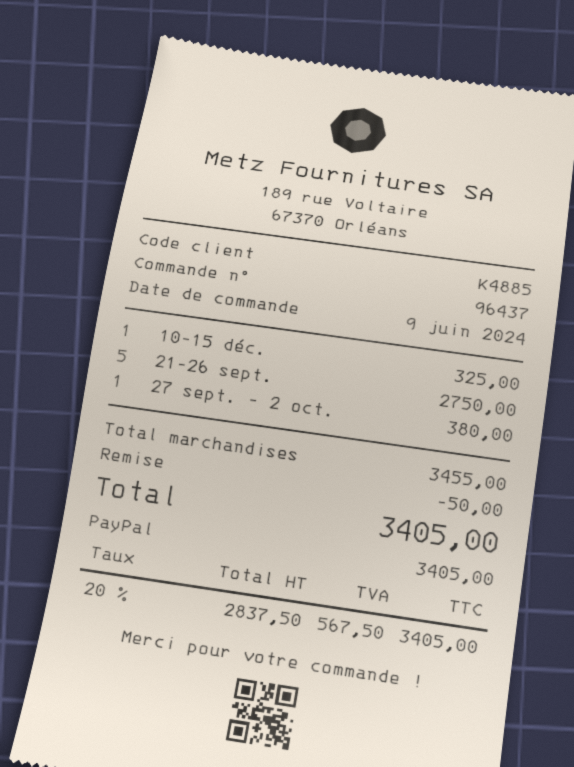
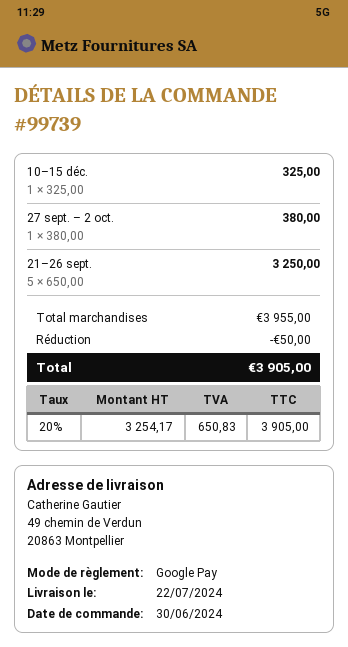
order number: 96437 -> 99739
order date: 2024-06-09 -> 2024-06-30
payment method: PayPal -> Google Pay
21–26 sept.: 5 for 2750.00 -> 5 for 3250.00
subtotal: 3455.00 -> 3955.00
net: 2837.50 -> 3254.17
tax: 20% = 567.50 -> 20% = 650.83
total: 3405.00 -> 3905.00

